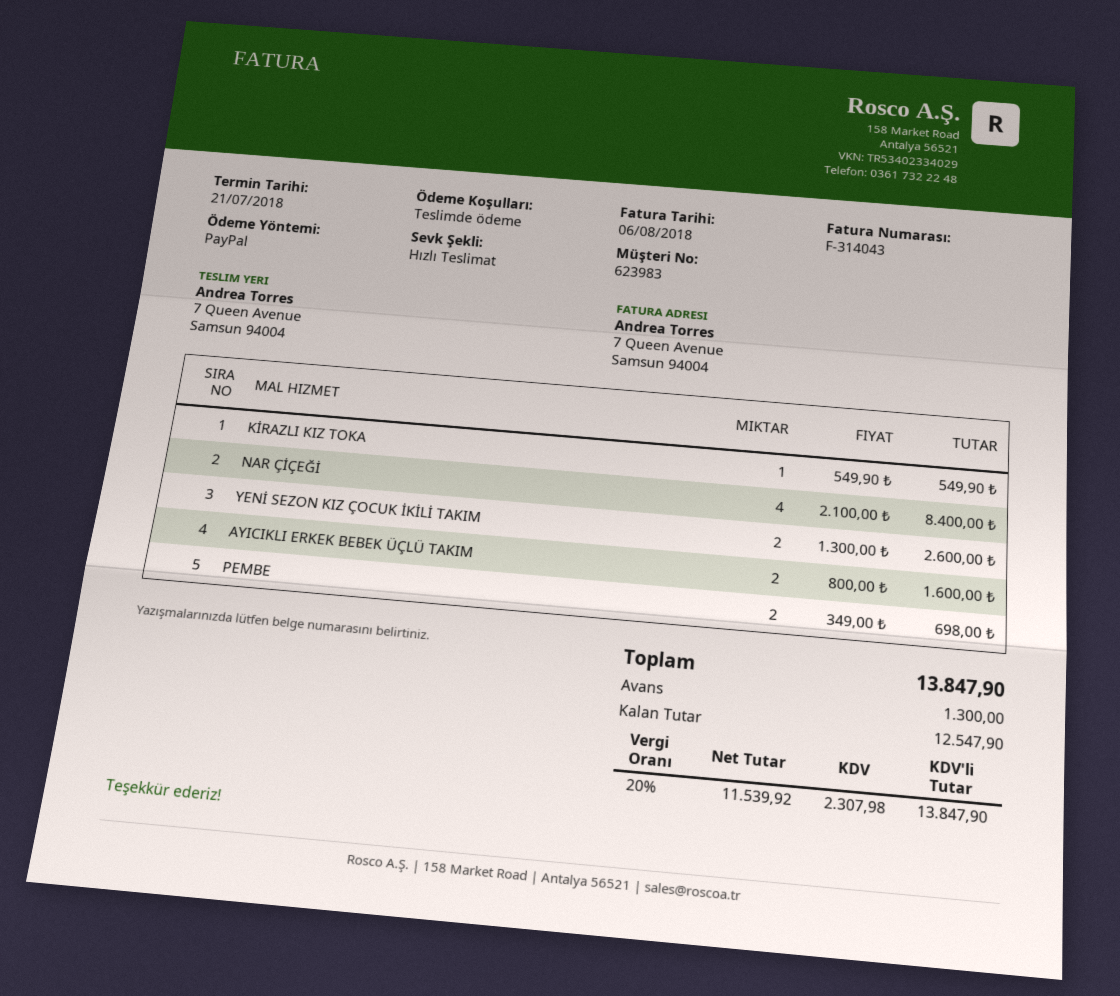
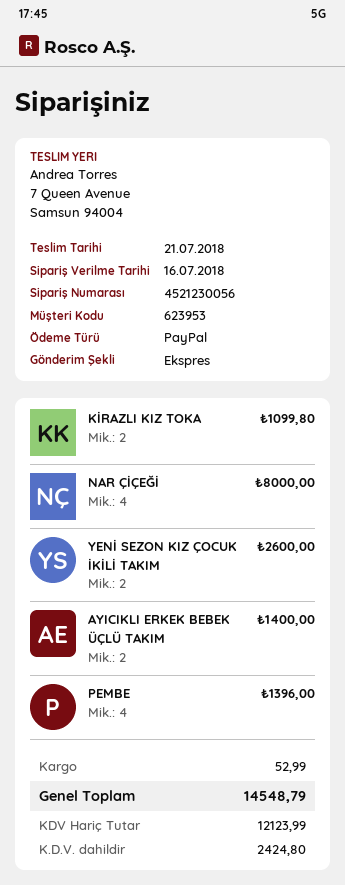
customer number: 623983 -> 623953
KİRAZLI KIZ TOKA: 1 for 549.90 -> 2 for 1099.80
NAR ÇİÇEĞİ: 4 for 8400.00 -> 4 for 8000.00
AYICIKLI ERKEK BEBEK ÜÇLÜ TAKIM: 2 for 1600.00 -> 2 for 1400.00
PEMBE: 2 for 698.00 -> 4 for 1396.00
shipping: none -> 52.99
net: 11539.92 -> 12123.99
tax: 2307.98 -> 2424.80
total: 13847.90 -> 14548.79

